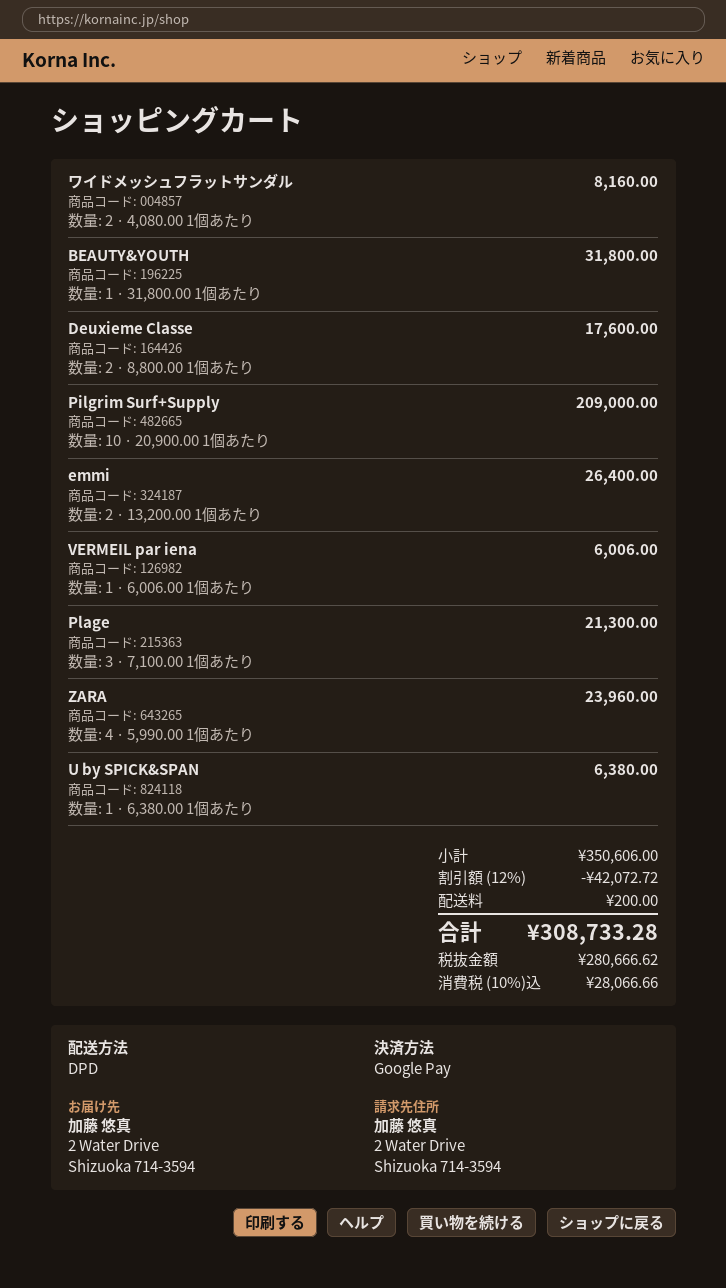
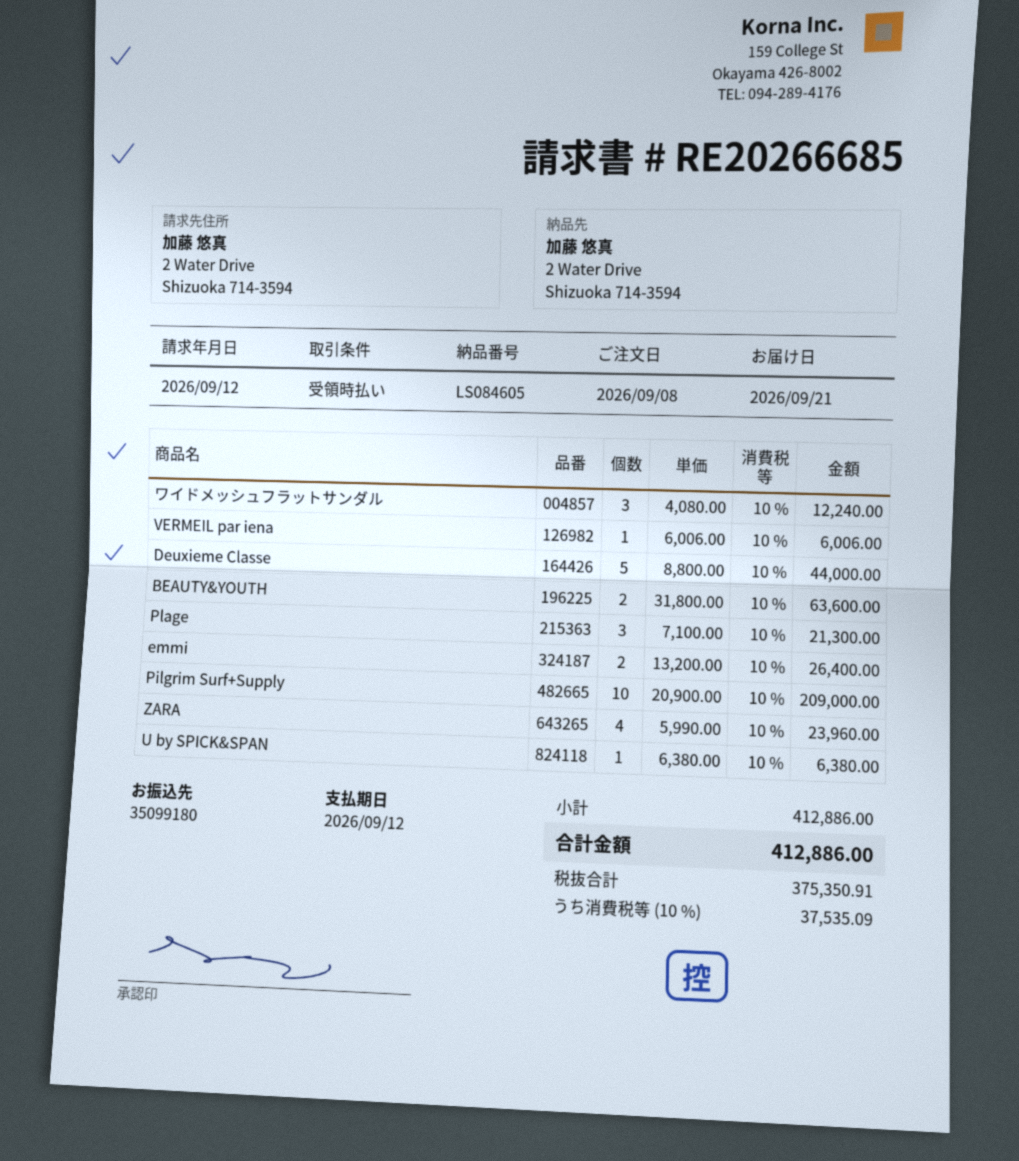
ワイドメッシュフラットサンダル: 2 x 4080.00 = 8160.00 -> 3 x 4080.00 = 12240.00
BEAUTY&YOUTH: 1 x 31800.00 = 31800.00 -> 2 x 31800.00 = 63600.00
Deuxieme Classe: 2 x 8800.00 = 17600.00 -> 5 x 8800.00 = 44000.00
subtotal: 350606.00 -> 412886.00
discount: 12% = 42072.72 -> none
shipping: 200.00 -> none
net: 280666.62 -> 375350.91
tax: 10% = 28066.66 -> 10% = 37535.09
total: 308733.28 -> 412886.00

